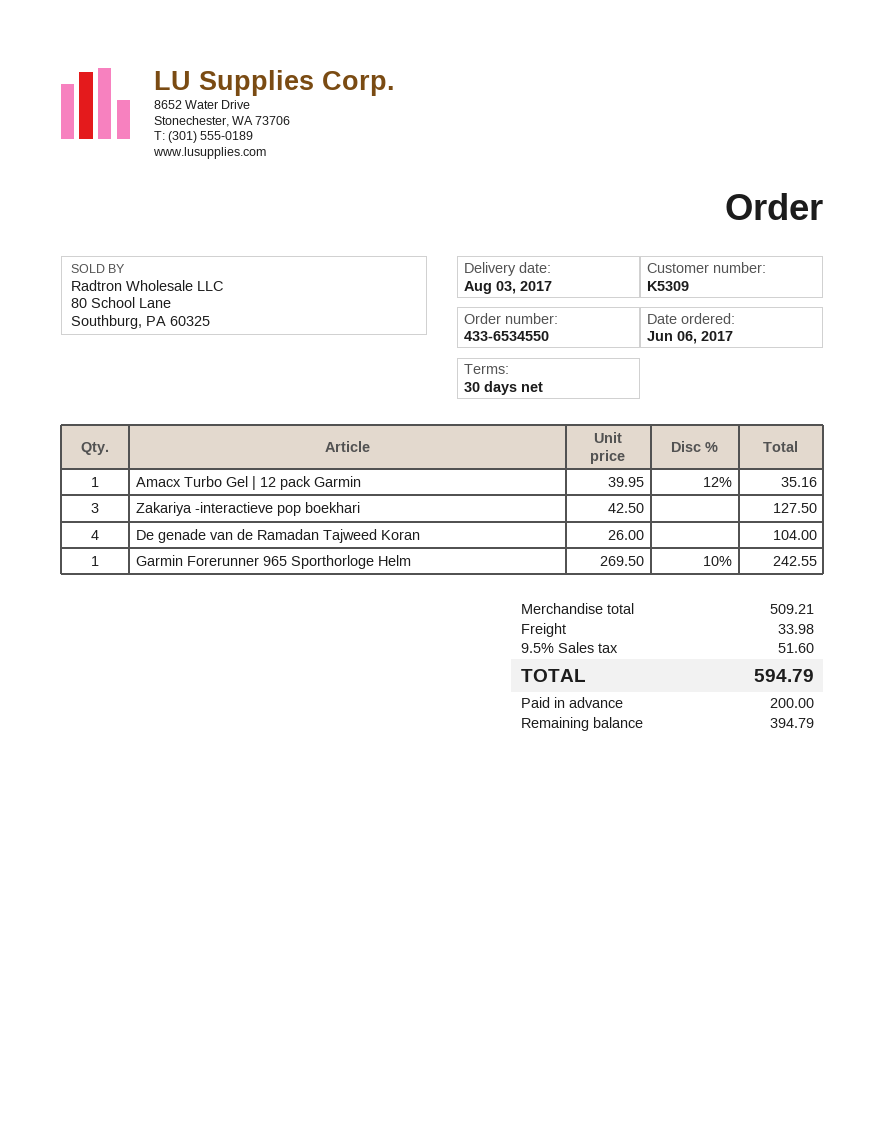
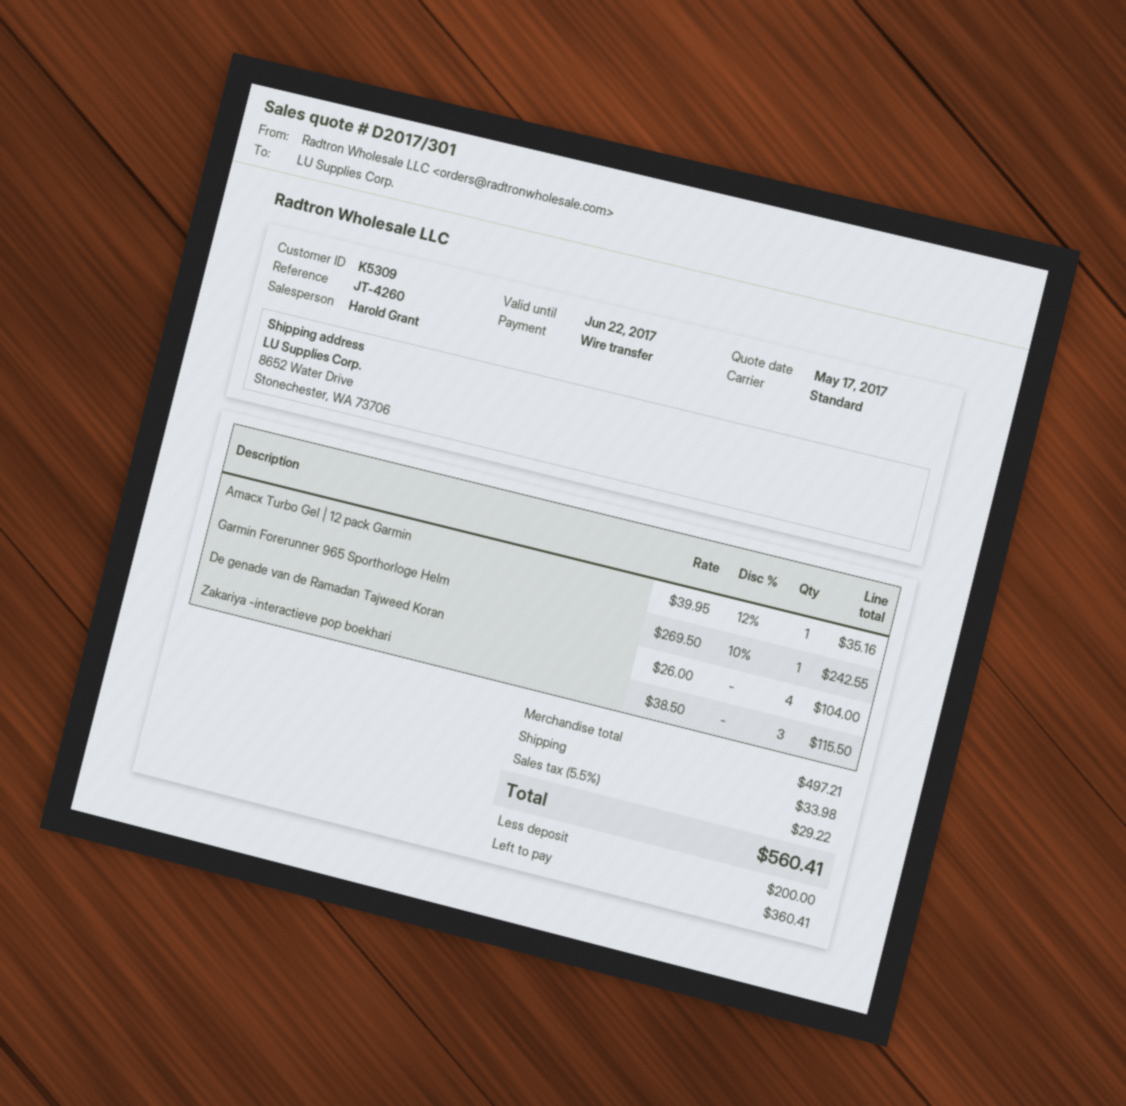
Zakariya -interactieve pop boekhari: 3 x 42.50 = 127.50 -> 3 x 38.50 = 115.50
subtotal: 509.21 -> 497.21
tax: 9.5% = 51.60 -> 5.5% = 29.22
total: 594.79 -> 560.41
balance: 394.79 -> 360.41

